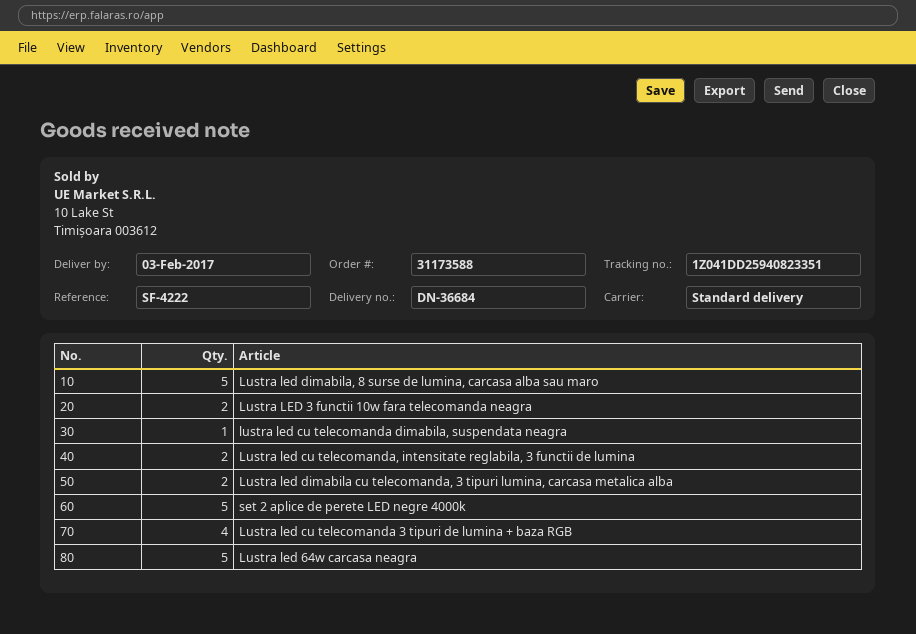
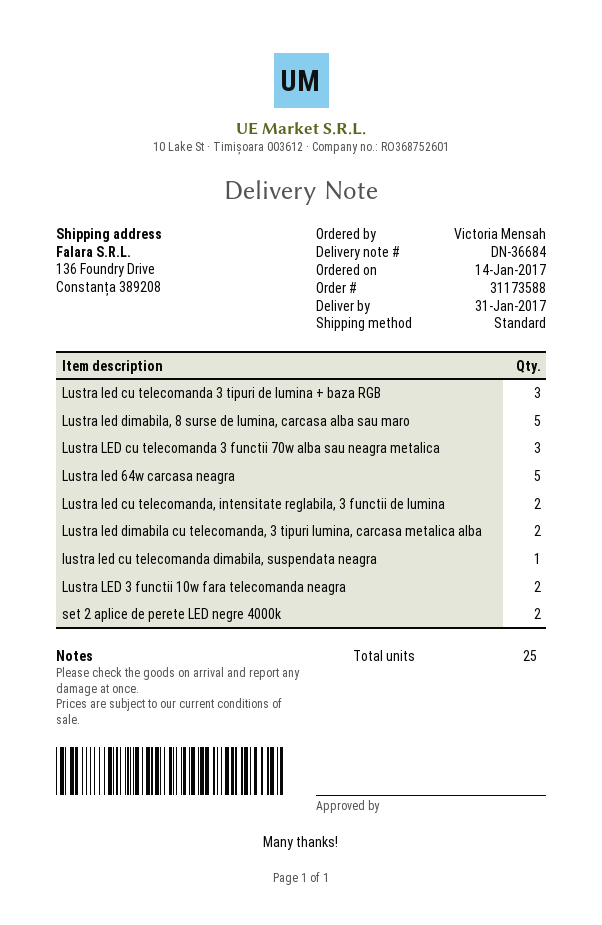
delivery date: 2017-02-03 -> 2017-01-31
set 2 aplice de perete LED negre 4000k: 5 -> 2
Lustra led cu telecomanda 3 tipuri de lumina + baza RGB: 4 -> 3
Lustra LED cu telecomanda 3 functii 70w alba sau neagra metalica: none -> 3

